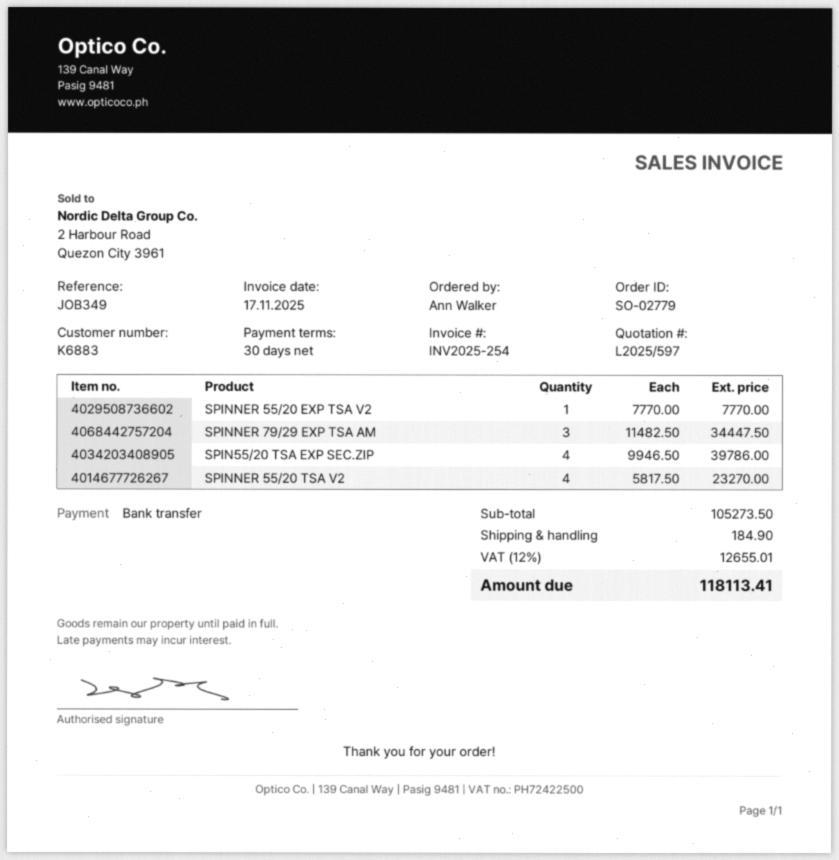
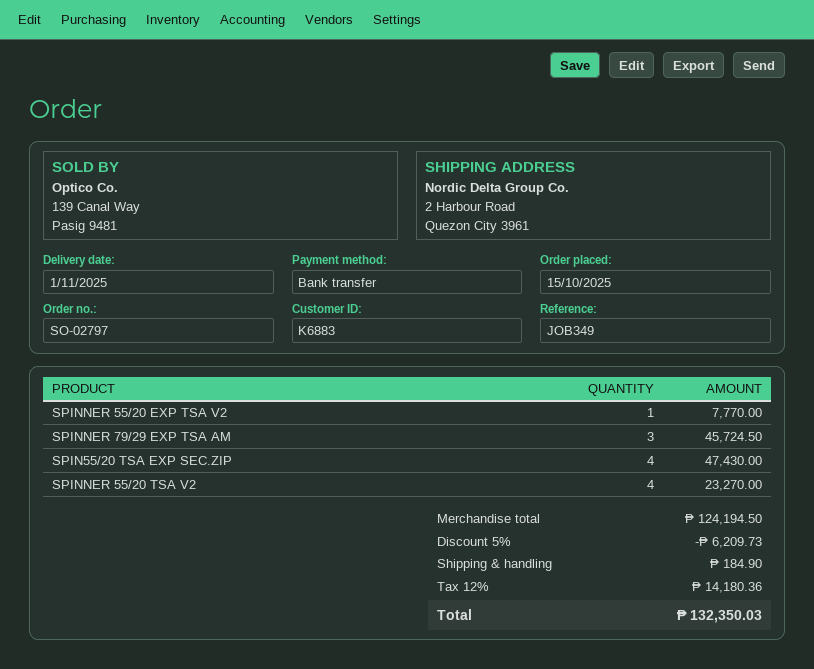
order number: SO-02779 -> SO-02797
SPINNER 79/29 EXP TSA AM: 3 for 34447.50 -> 3 for 45724.50
SPIN55/20 TSA EXP SEC.ZIP: 4 for 39786.00 -> 4 for 47430.00
subtotal: 105273.50 -> 124194.50
discount: none -> 5% = 6209.73
tax: 12% = 12655.01 -> 12% = 14180.36
total: 118113.41 -> 132350.03

